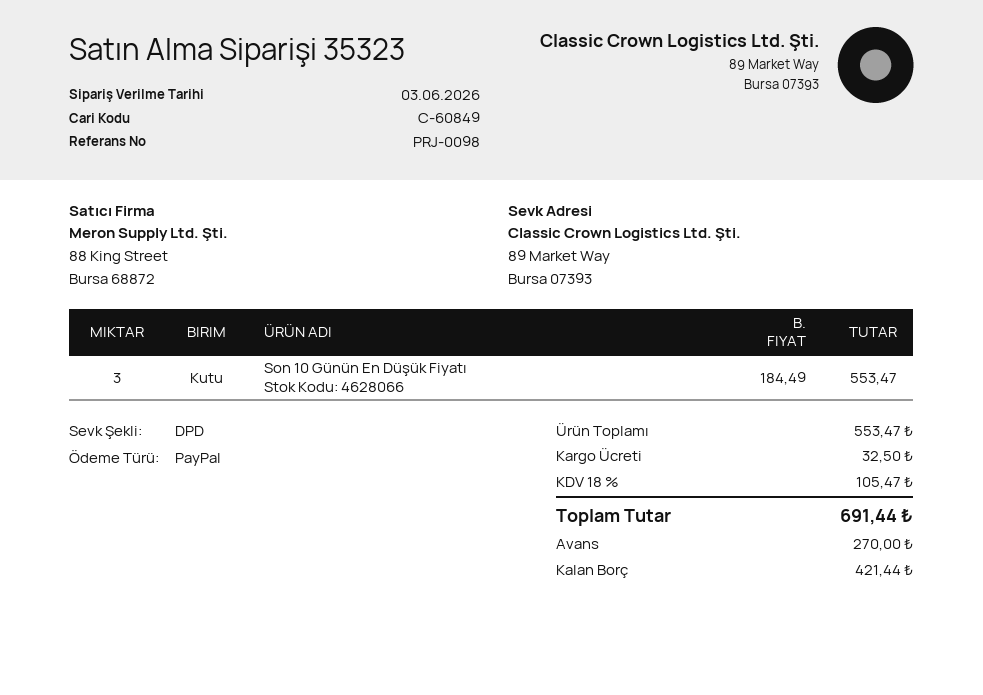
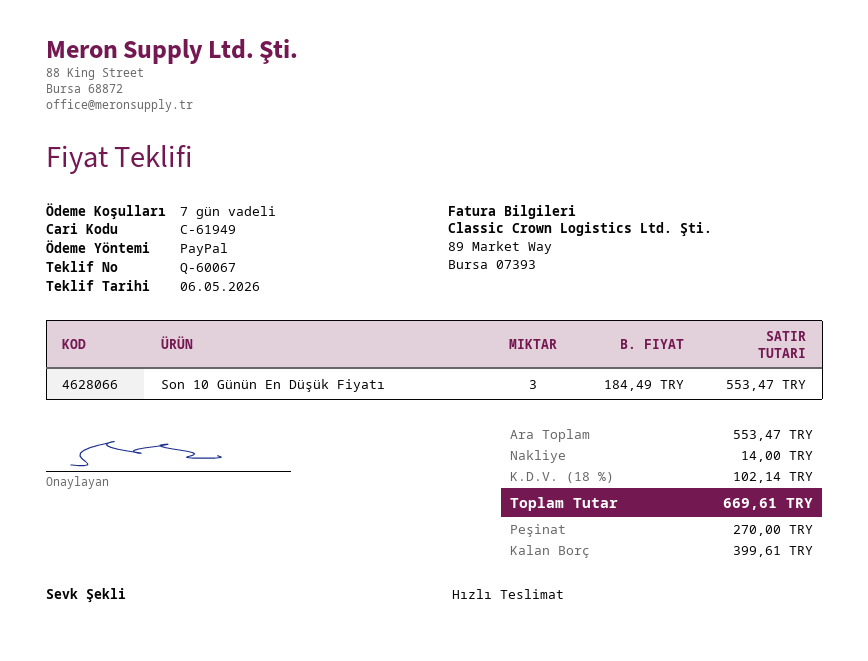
customer number: C-60849 -> C-61949
shipping method: DPD -> express
shipping: 32.50 -> 14.00
tax: 18% = 105.47 -> 18% = 102.14
total: 691.44 -> 669.61
balance: 421.44 -> 399.61

